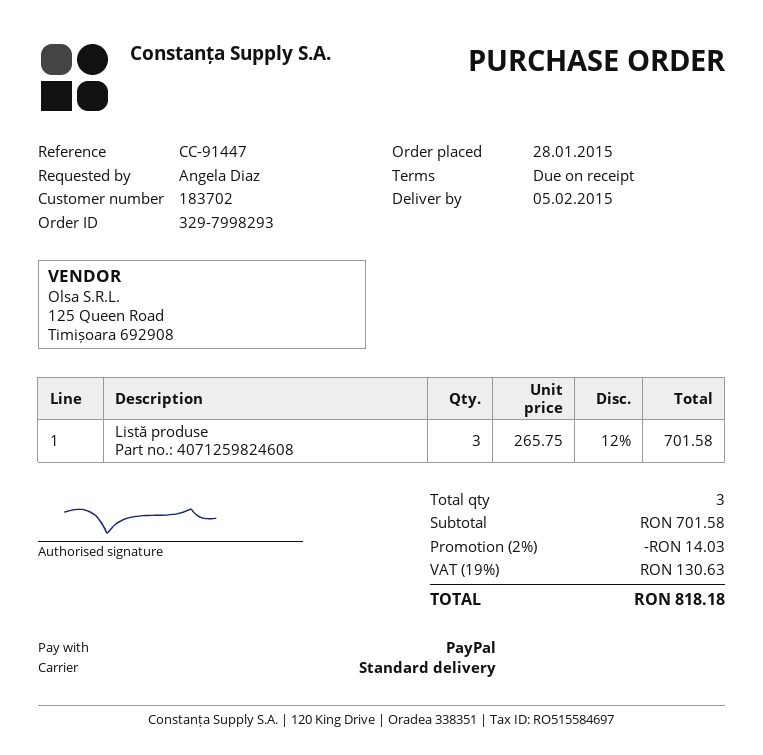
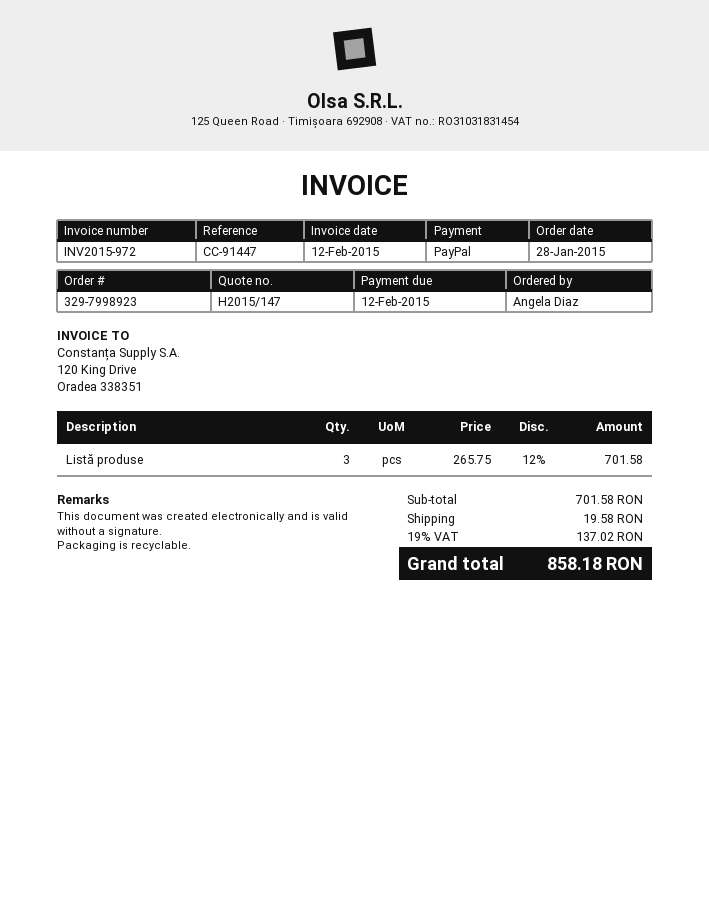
order number: 329-7998293 -> 329-7998923
discount: 2% = 14.03 -> none
shipping: none -> 19.58
tax: 19% = 130.63 -> 19% = 137.02
total: 818.18 -> 858.18

